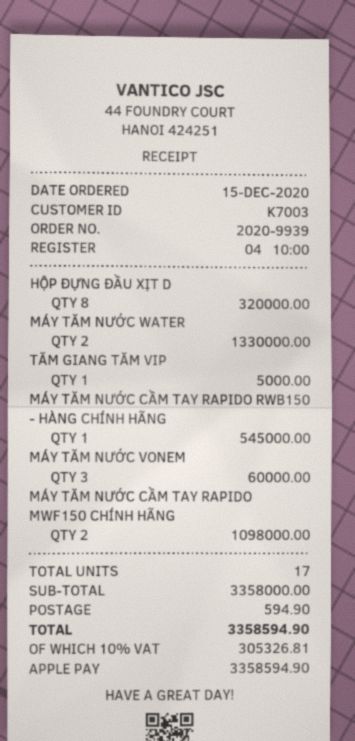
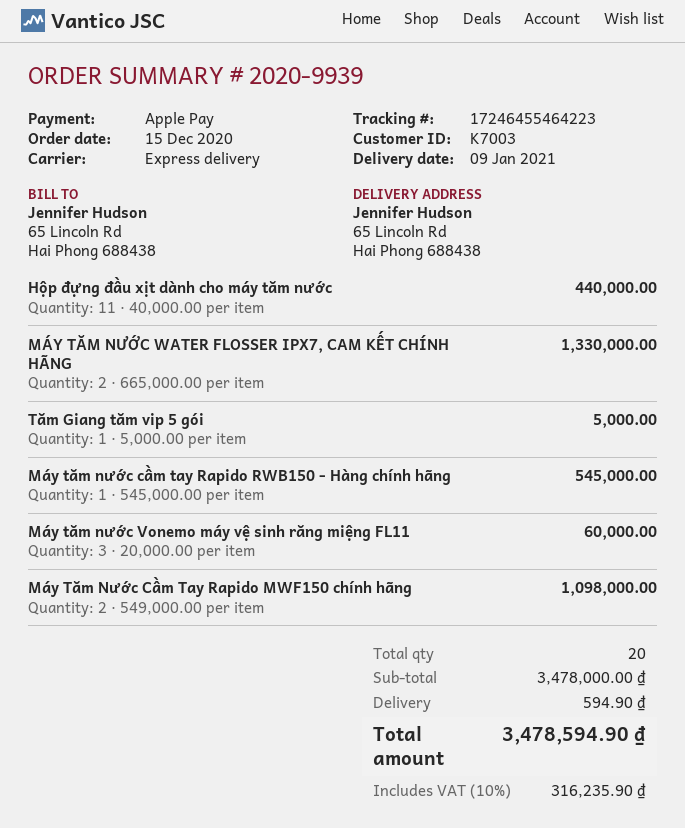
HỘP ĐỰNG ĐẦU XỊT D: 8 for 320000.00 -> 11 for 440000.00
total quantity: 17 -> 20
subtotal: 3358000.00 -> 3478000.00
tax: 10% = 305326.81 -> 10% = 316235.90
total: 3358594.90 -> 3478594.90

